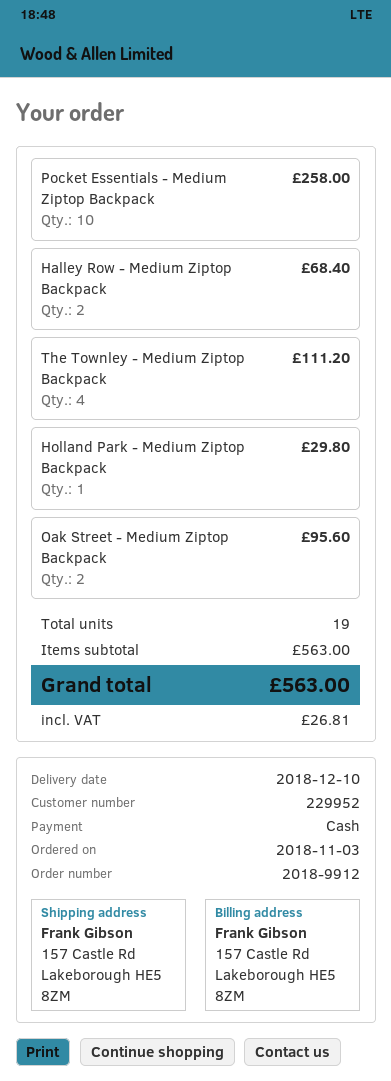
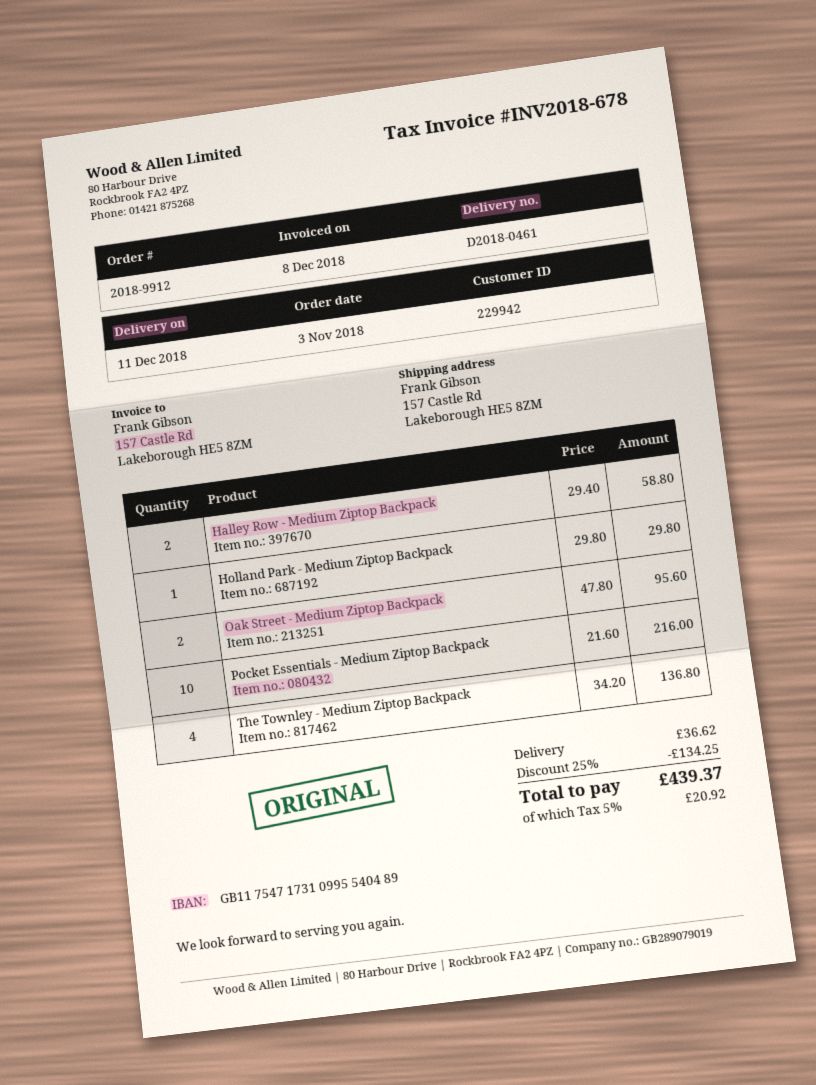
delivery date: 2018-12-10 -> 2018-12-11
customer number: 229952 -> 229942
Pocket Essentials - Medium Ziptop Backpack: 10 for 258.00 -> 10 for 216.00
Halley Row - Medium Ziptop Backpack: 2 for 68.40 -> 2 for 58.80
The Townley - Medium Ziptop Backpack: 4 for 111.20 -> 4 for 136.80
discount: none -> 25% = 134.25
shipping: none -> 36.62
tax: 26.81 -> 20.92
total: 563.00 -> 439.37

